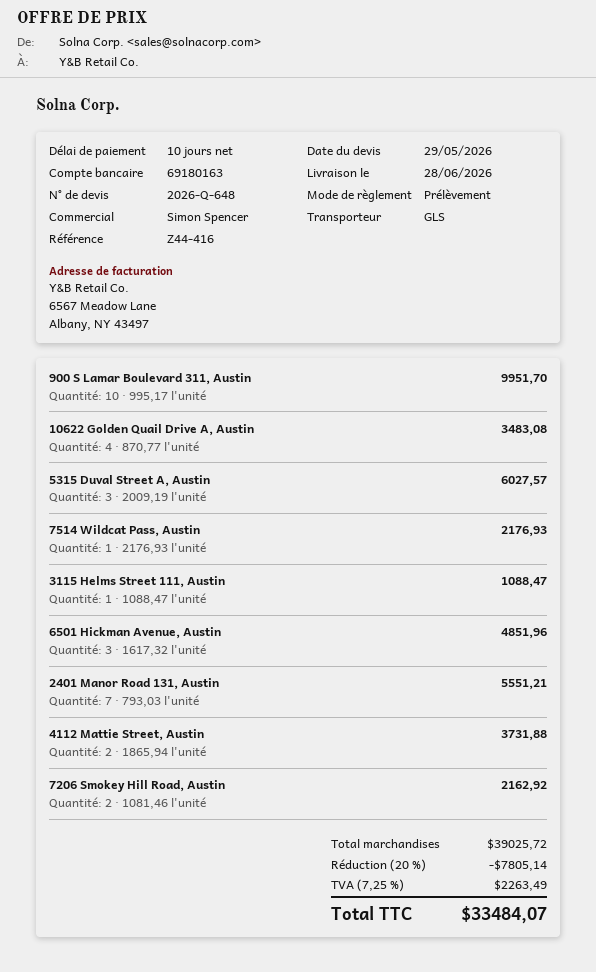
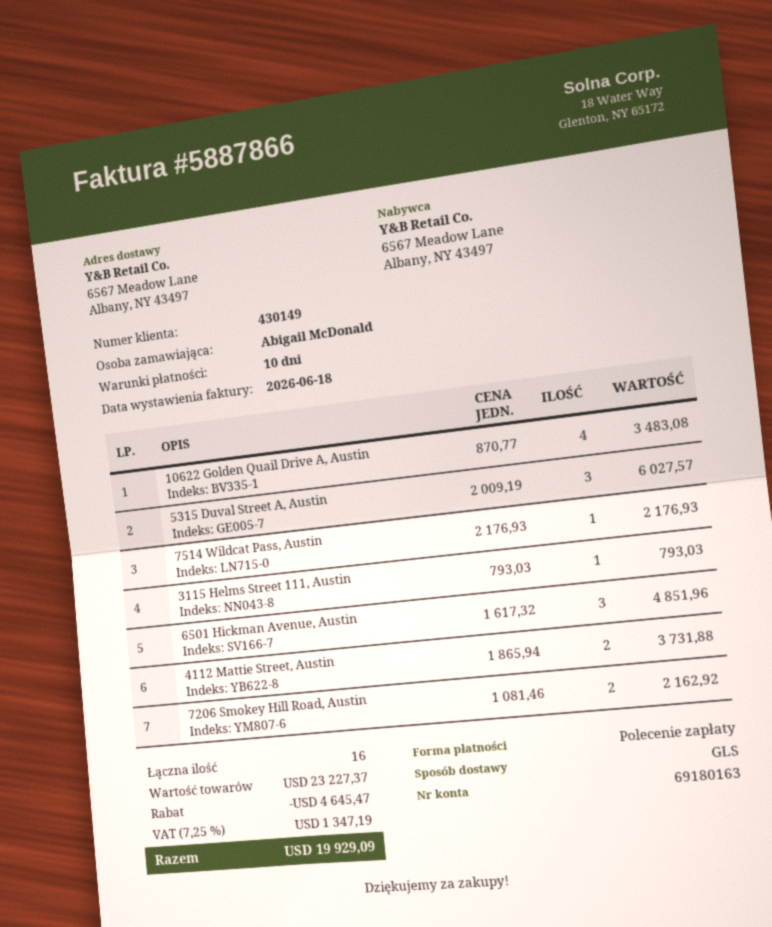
900 S Lamar Boulevard 311, Austin: 10 x 995.17 = 9951.70 -> none
3115 Helms Street 111, Austin: 1 x 1088.47 = 1088.47 -> 1 x 793.03 = 793.03
2401 Manor Road 131, Austin: 7 x 793.03 = 5551.21 -> none
subtotal: 39025.72 -> 23227.37
discount: 7805.14 -> 4645.47
tax: 7.25% = 2263.49 -> 7.25% = 1347.19
total: 33484.07 -> 19929.09

